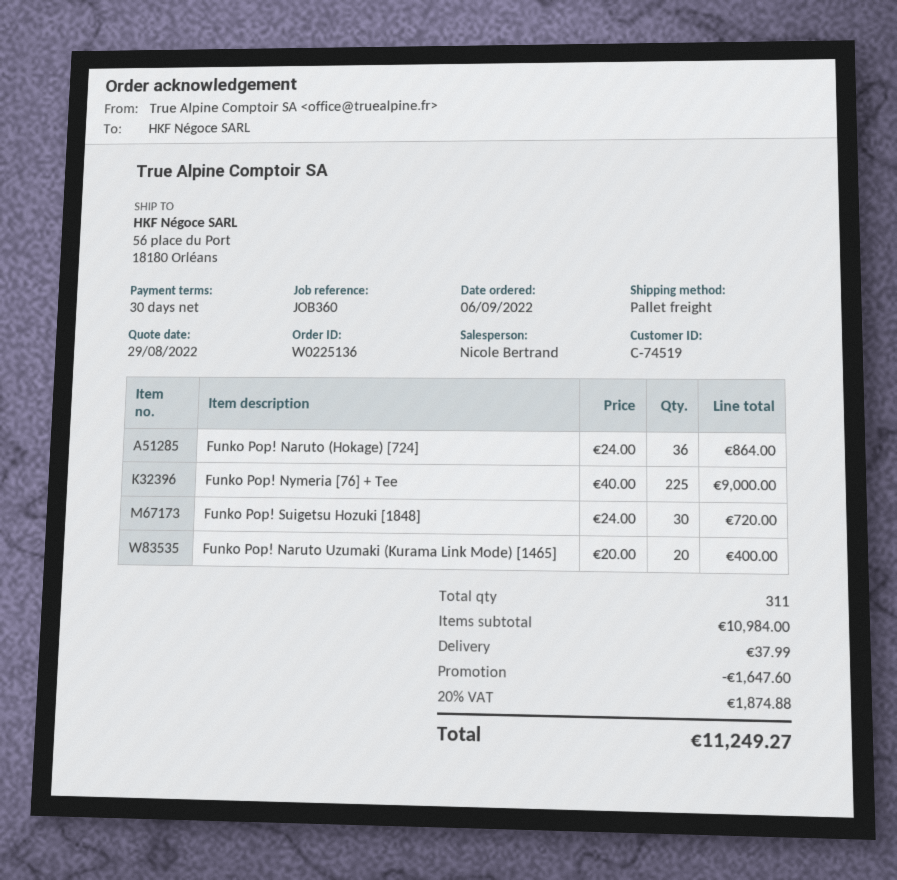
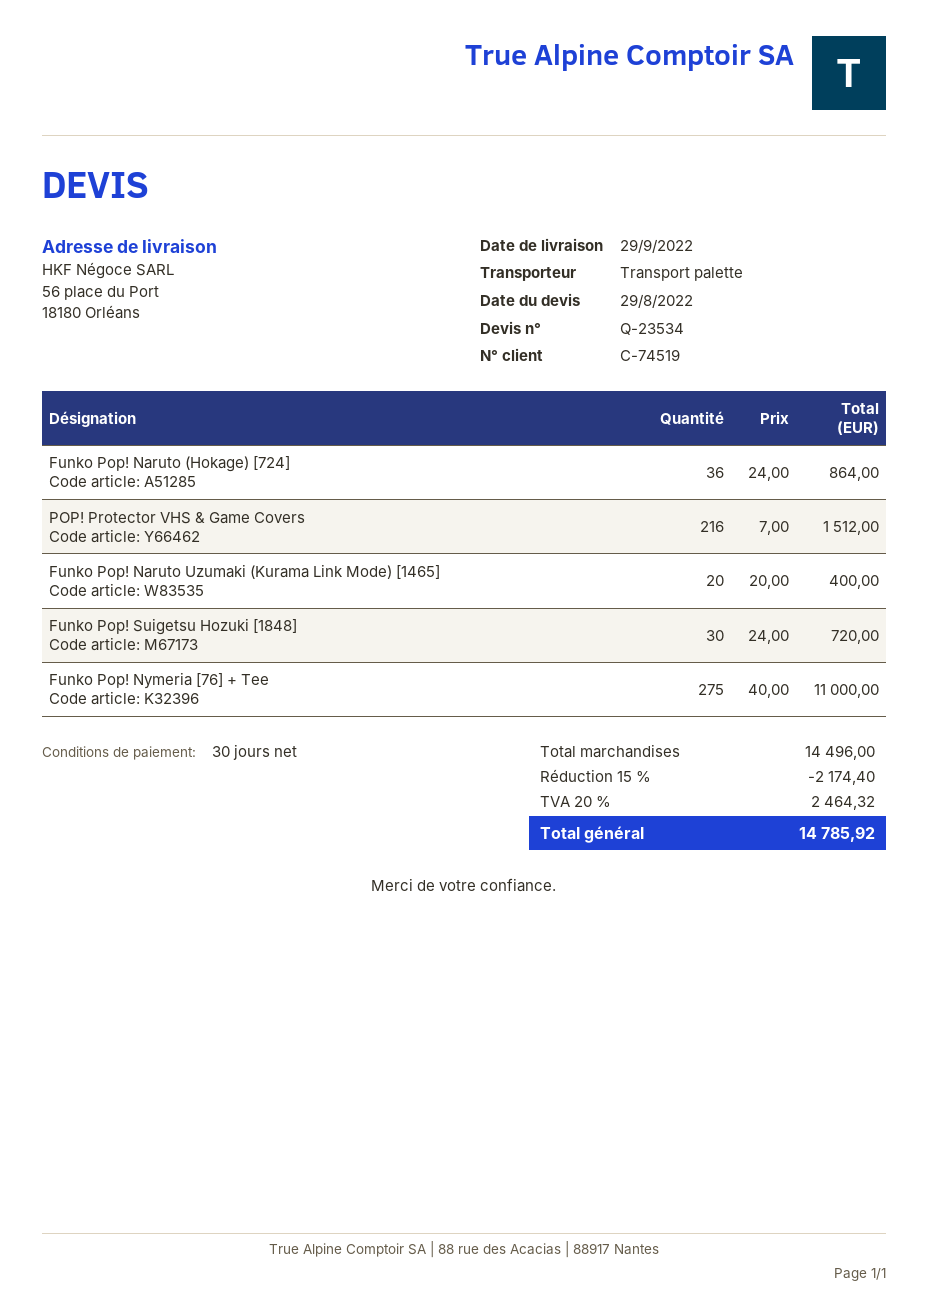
Funko Pop! Nymeria [76] + Tee: 225 x 40.00 = 9000.00 -> 275 x 40.00 = 11000.00
POP! Protector VHS & Game Covers: none -> 216 x 7.00 = 1512.00
subtotal: 10984.00 -> 14496.00
discount: 1647.60 -> 2174.40
shipping: 37.99 -> none
tax: 20% = 1874.88 -> 20% = 2464.32
total: 11249.27 -> 14785.92

